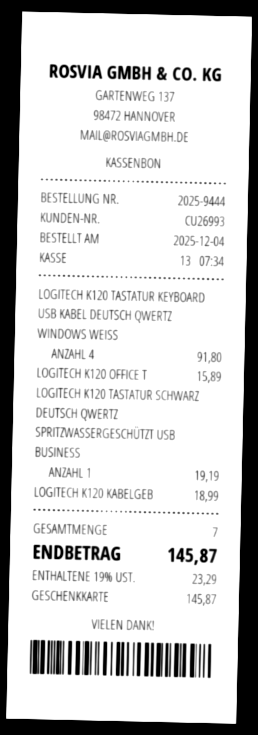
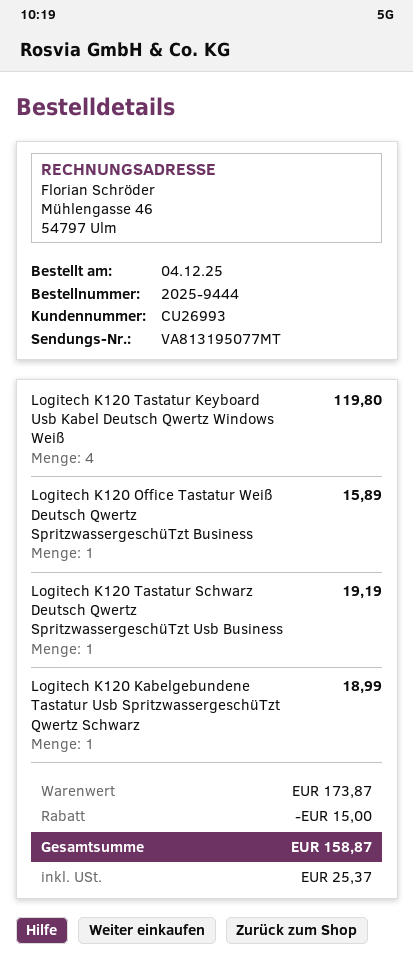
LOGITECH K120 TASTATUR KEYBOARD USB KABEL DEUTSCH QWERTZ WINDOWS WEISS: 4 for 91.80 -> 4 for 119.80
discount: none -> 15.00
tax: 23.29 -> 25.37
total: 145.87 -> 158.87

